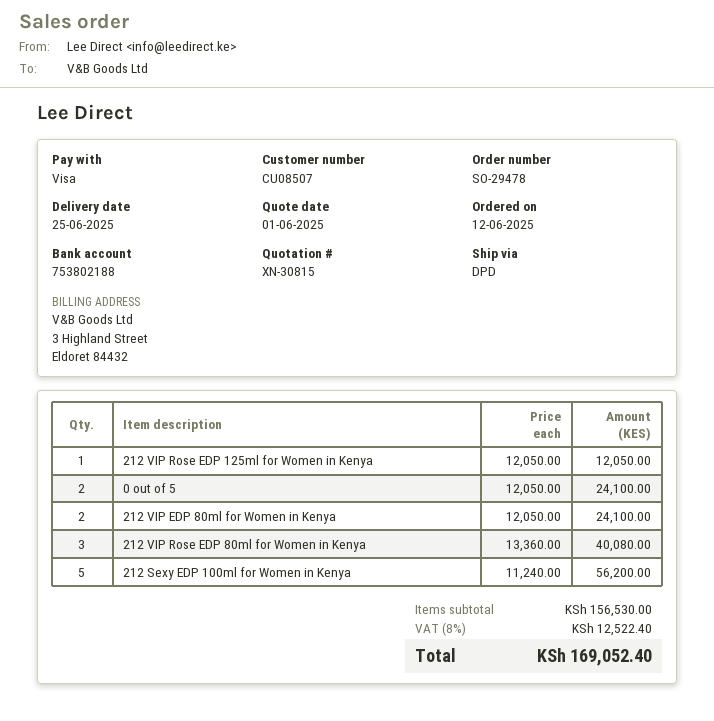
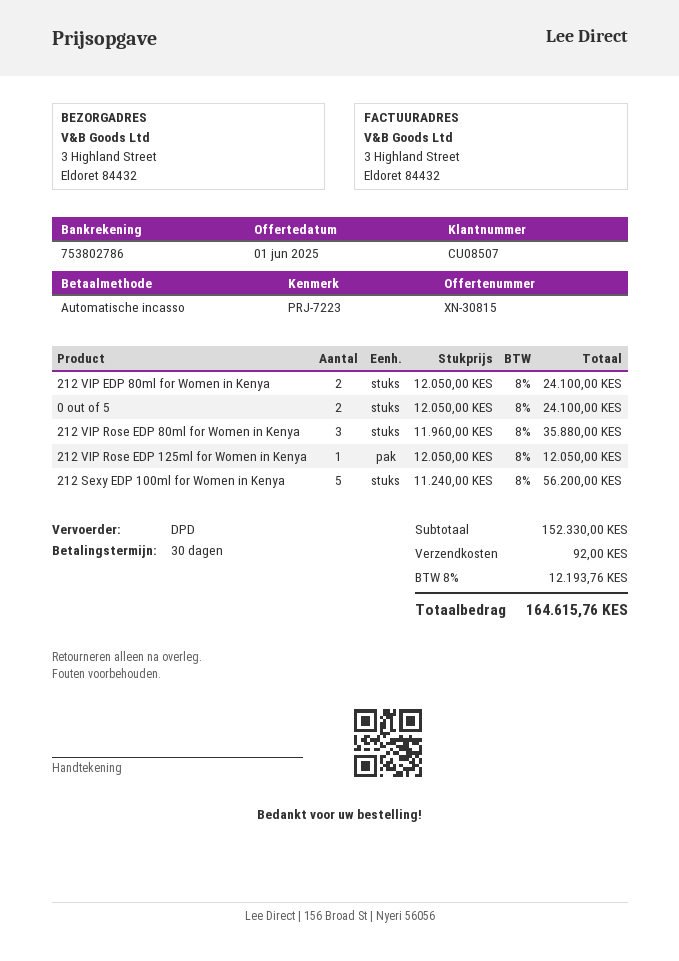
payment method: Visa -> direct debit
bank account: 753802188 -> 753802786
212 VIP Rose EDP 80ml for Women in Kenya: 3 x 13360.00 = 40080.00 -> 3 x 11960.00 = 35880.00
subtotal: 156530.00 -> 152330.00
shipping: none -> 92.00
tax: 8% = 12522.40 -> 8% = 12193.76
total: 169052.40 -> 164615.76

